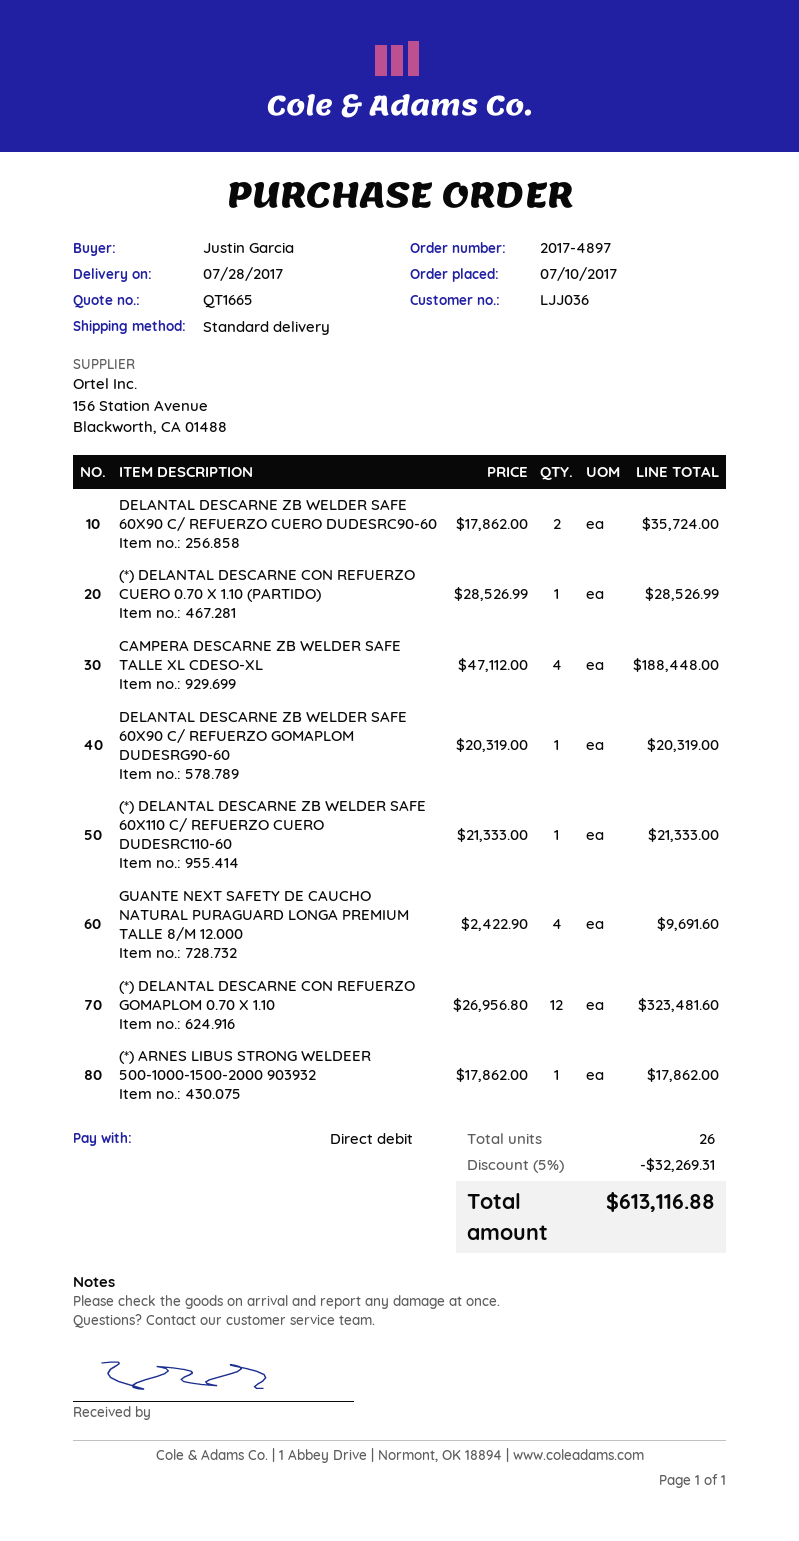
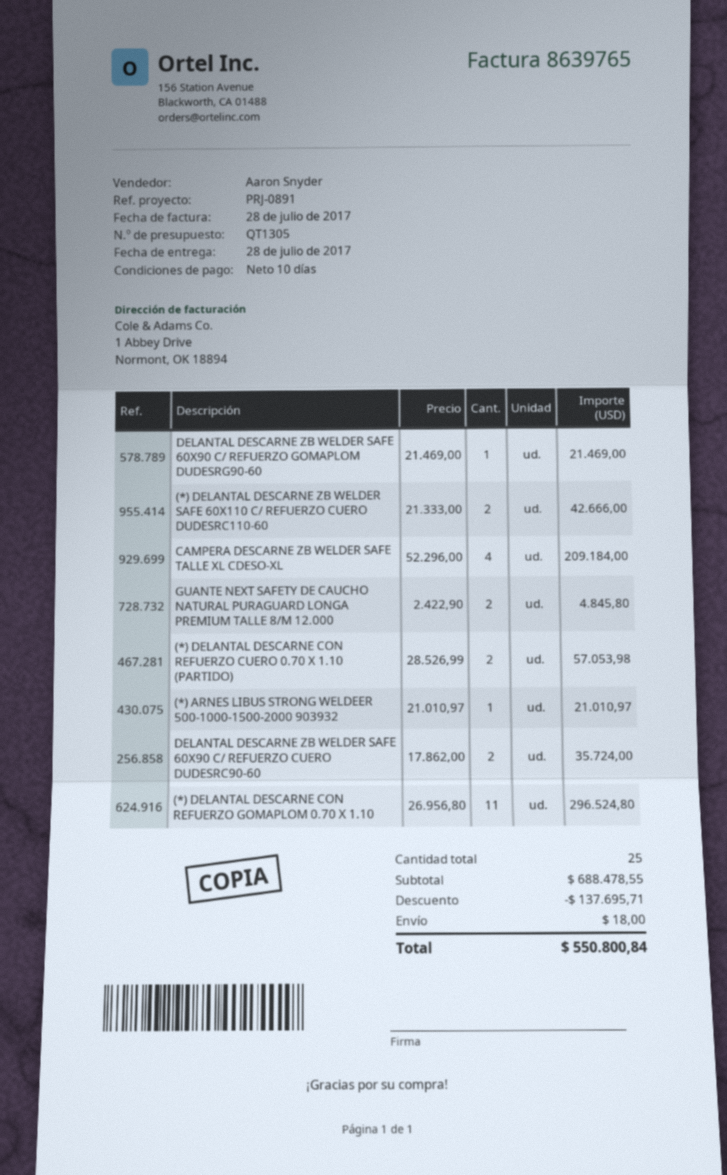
quote number: QT1665 -> QT1305
(*) DELANTAL DESCARNE CON REFUERZO CUERO 0.70 X 1.10 (PARTIDO): 1 x 28526.99 = 28526.99 -> 2 x 28526.99 = 57053.98
CAMPERA DESCARNE ZB WELDER SAFE TALLE XL CDESO-XL: 4 x 47112.00 = 188448.00 -> 4 x 52296.00 = 209184.00
DELANTAL DESCARNE ZB WELDER SAFE 60X90 C/ REFUERZO GOMAPLOM DUDESRG90-60: 1 x 20319.00 = 20319.00 -> 1 x 21469.00 = 21469.00
(*) DELANTAL DESCARNE ZB WELDER SAFE 60X110 C/ REFUERZO CUERO DUDESRC110-60: 1 x 21333.00 = 21333.00 -> 2 x 21333.00 = 42666.00
GUANTE NEXT SAFETY DE CAUCHO NATURAL PURAGUARD LONGA PREMIUM TALLE 8/M 12.000: 4 x 2422.90 = 9691.60 -> 2 x 2422.90 = 4845.80
(*) DELANTAL DESCARNE CON REFUERZO GOMAPLOM 0.70 X 1.10: 12 x 26956.80 = 323481.60 -> 11 x 26956.80 = 296524.80
(*) ARNES LIBUS STRONG WELDEER 500-1000-1500-2000 903932: 1 x 17862.00 = 17862.00 -> 1 x 21010.97 = 21010.97
total quantity: 26 -> 25
discount: 32269.31 -> 137695.71
shipping: none -> 18.00
total: 613116.88 -> 550800.84

